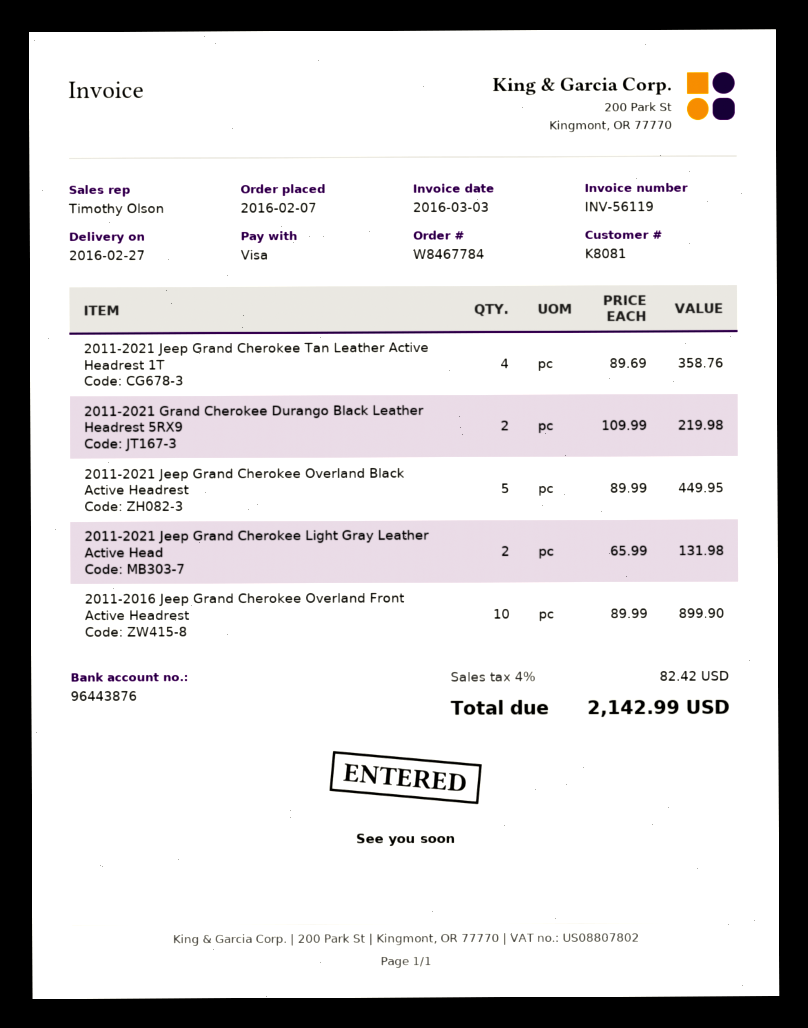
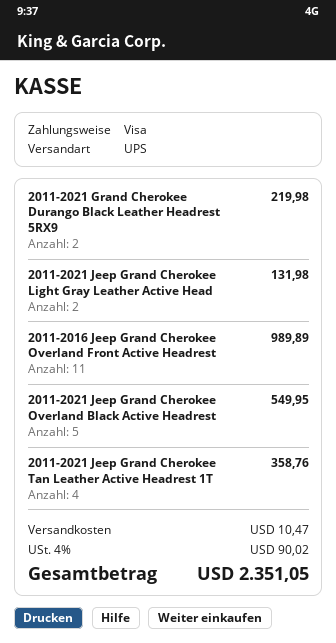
2011-2021 Jeep Grand Cherokee Overland Black Active Headrest: 5 for 449.95 -> 5 for 549.95
2011-2016 Jeep Grand Cherokee Overland Front Active Headrest: 10 for 899.90 -> 11 for 989.89
shipping: none -> 10.47
tax: 4% = 82.42 -> 4% = 90.02
total: 2142.99 -> 2351.05

